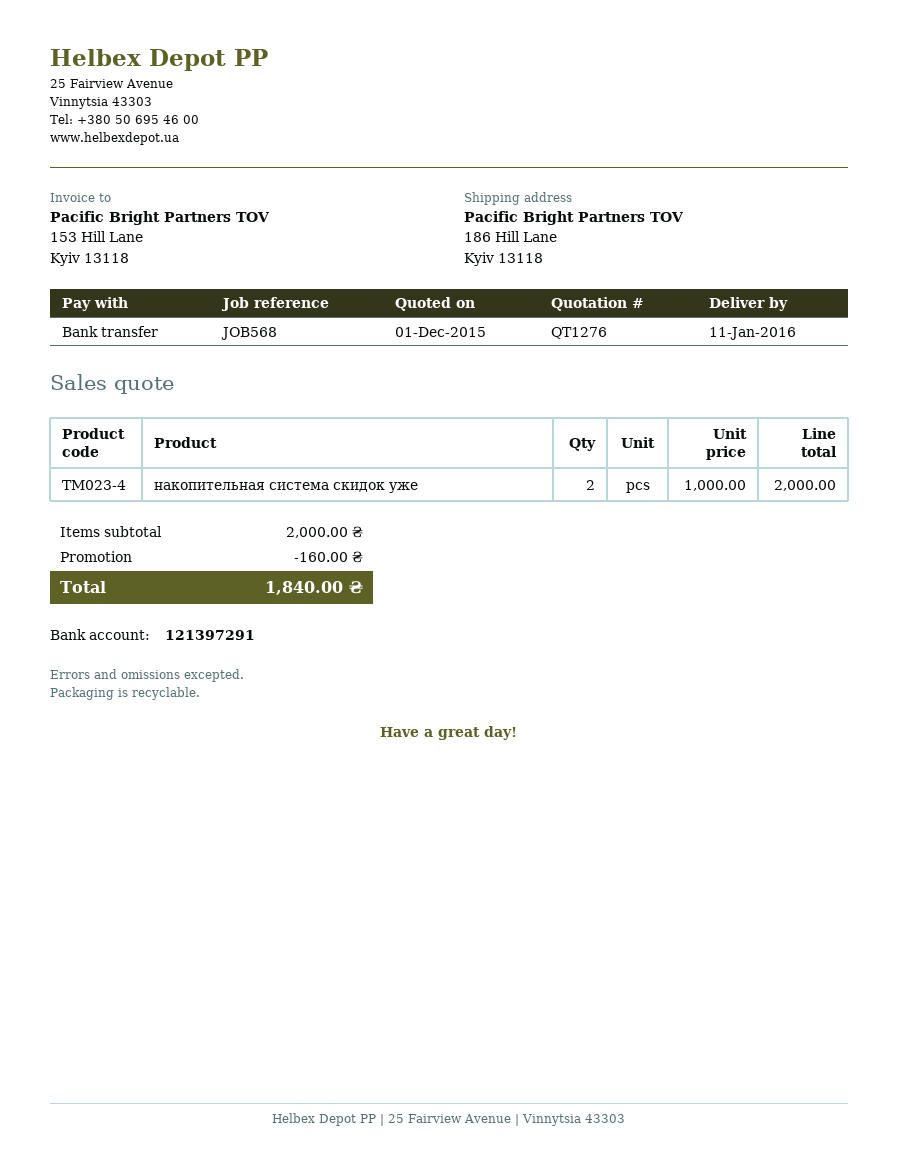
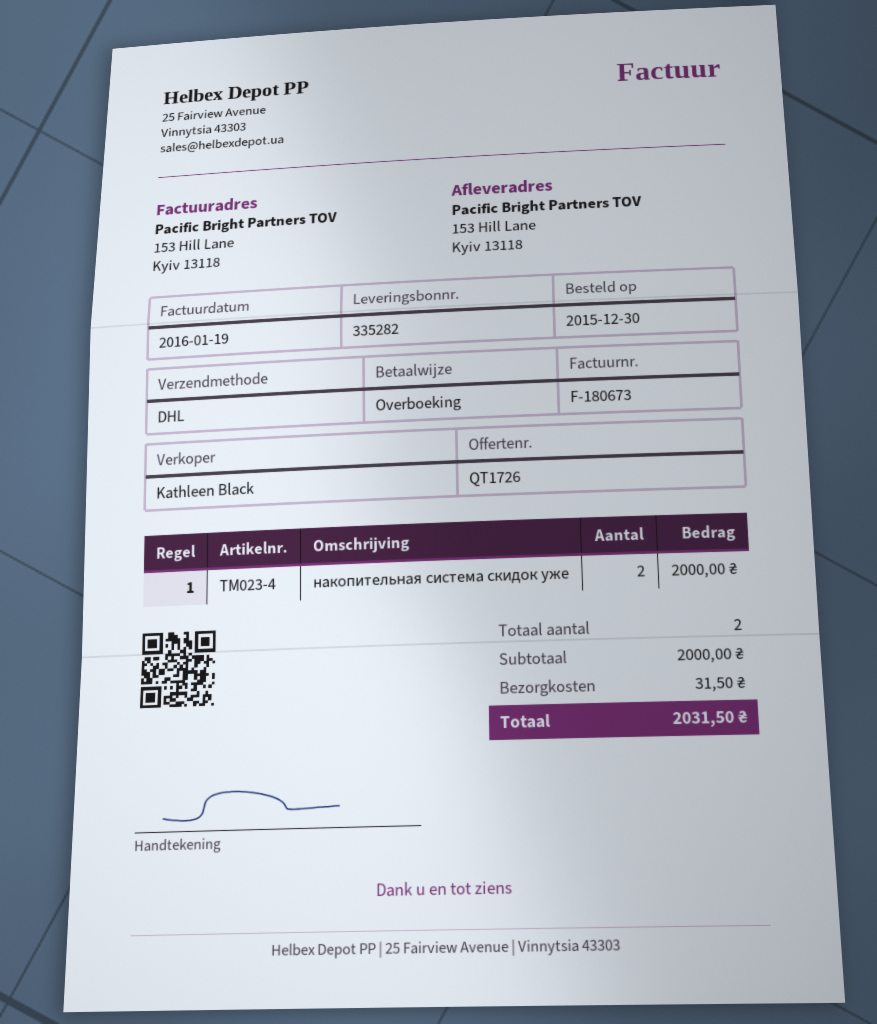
quote number: QT1276 -> QT1726
ship to: 186 Hill Lane, Kyiv 13118 -> 153 Hill Lane, Kyiv 13118
discount: 160.00 -> none
shipping: none -> 31.50
total: 1840.00 -> 2031.50

